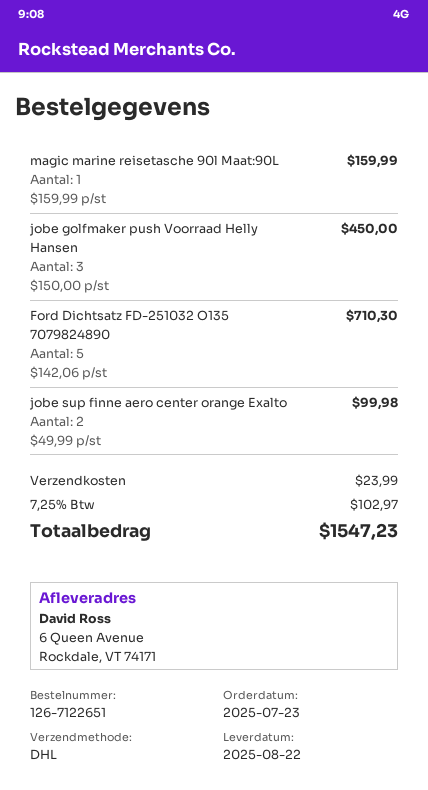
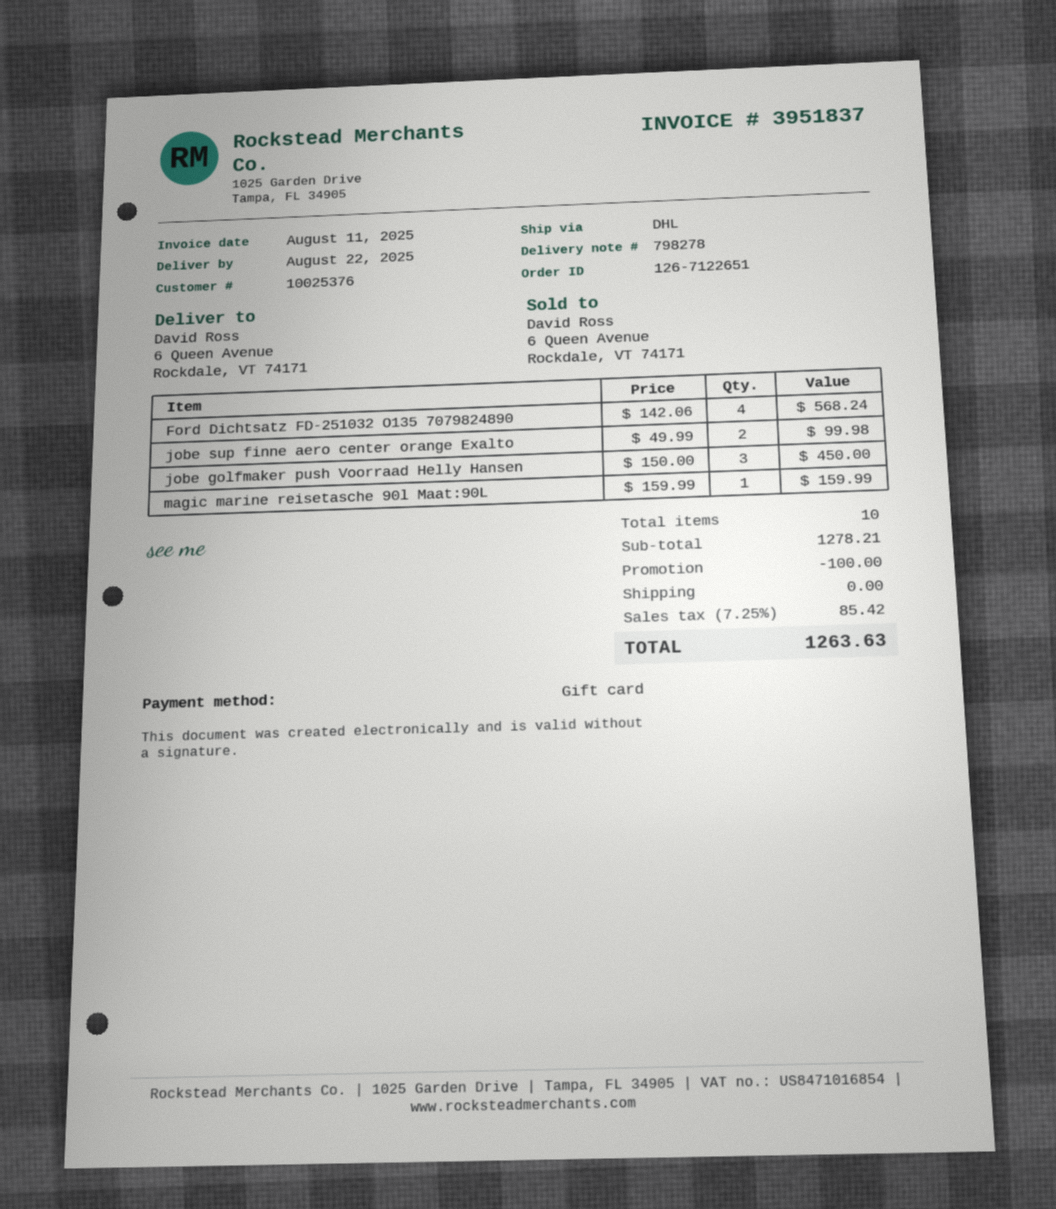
Ford Dichtsatz FD-251032 O135 7079824890: 5 x 142.06 = 710.30 -> 4 x 142.06 = 568.24
discount: none -> 100.00
shipping: 23.99 -> 0.00
tax: 7.25% = 102.97 -> 7.25% = 85.42
total: 1547.23 -> 1263.63

